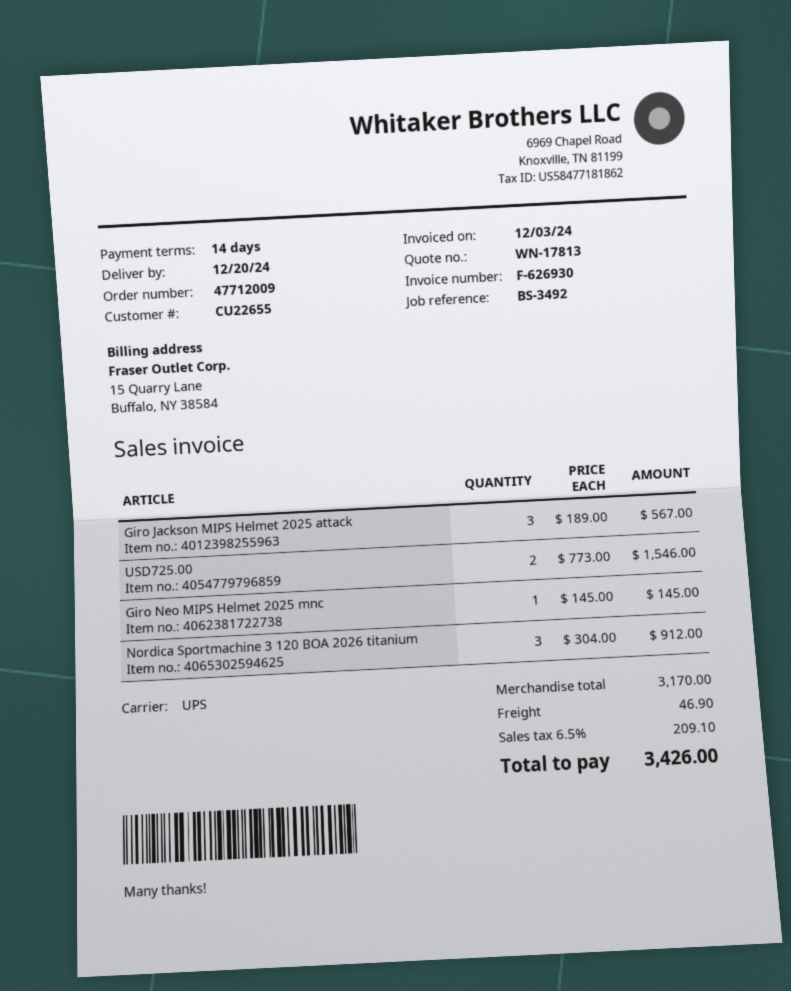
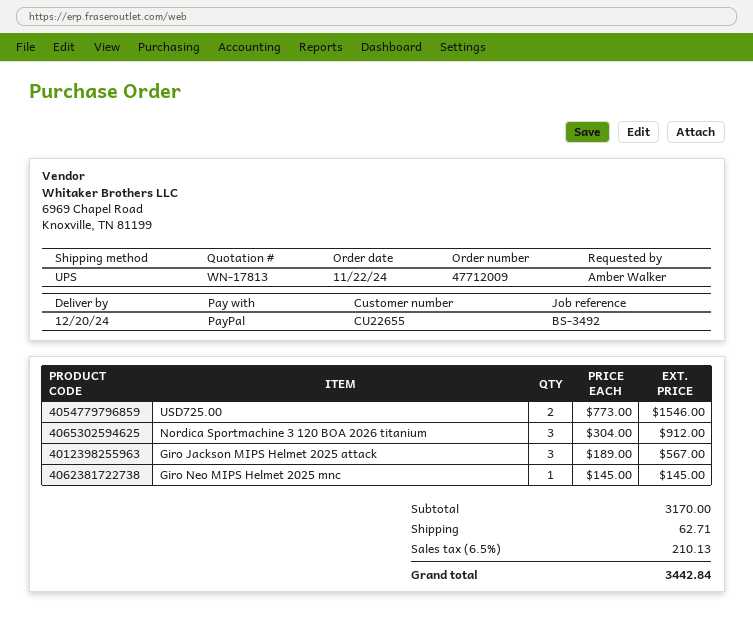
shipping: 46.90 -> 62.71
tax: 6.5% = 209.10 -> 6.5% = 210.13
total: 3426.00 -> 3442.84

